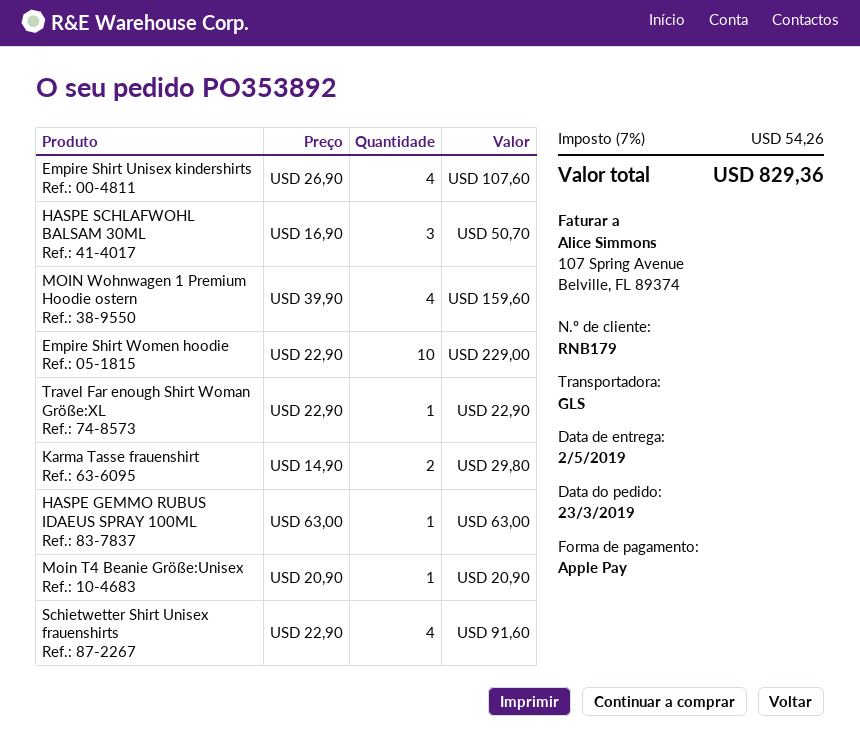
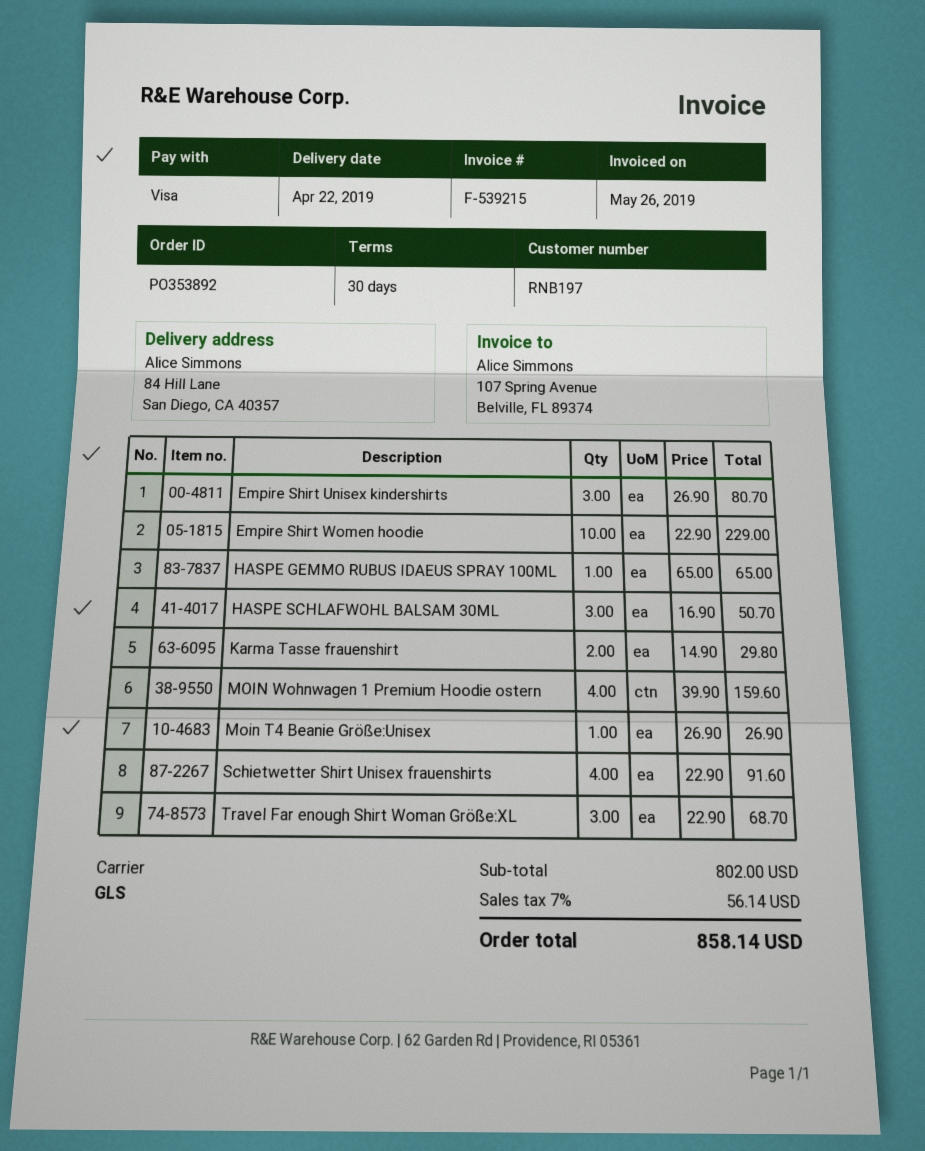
delivery date: 2019-05-02 -> 2019-04-22
customer number: RNB179 -> RNB197
payment method: Apple Pay -> Visa
Empire Shirt Unisex kindershirts: 4 x 26.90 = 107.60 -> 3 x 26.90 = 80.70
Travel Far enough Shirt Woman Größe:XL: 1 x 22.90 = 22.90 -> 3 x 22.90 = 68.70
HASPE GEMMO RUBUS IDAEUS SPRAY 100ML: 1 x 63.00 = 63.00 -> 1 x 65.00 = 65.00
Moin T4 Beanie Größe:Unisex: 1 x 20.90 = 20.90 -> 1 x 26.90 = 26.90
tax: 7% = 54.26 -> 7% = 56.14
total: 829.36 -> 858.14

